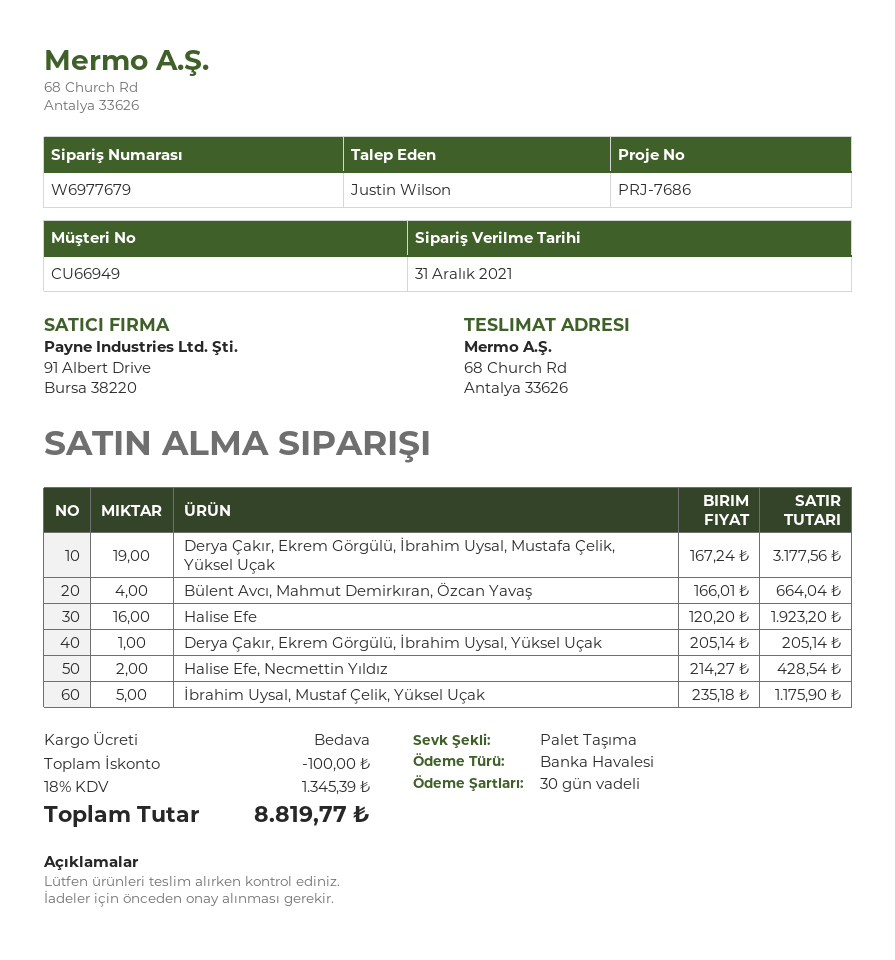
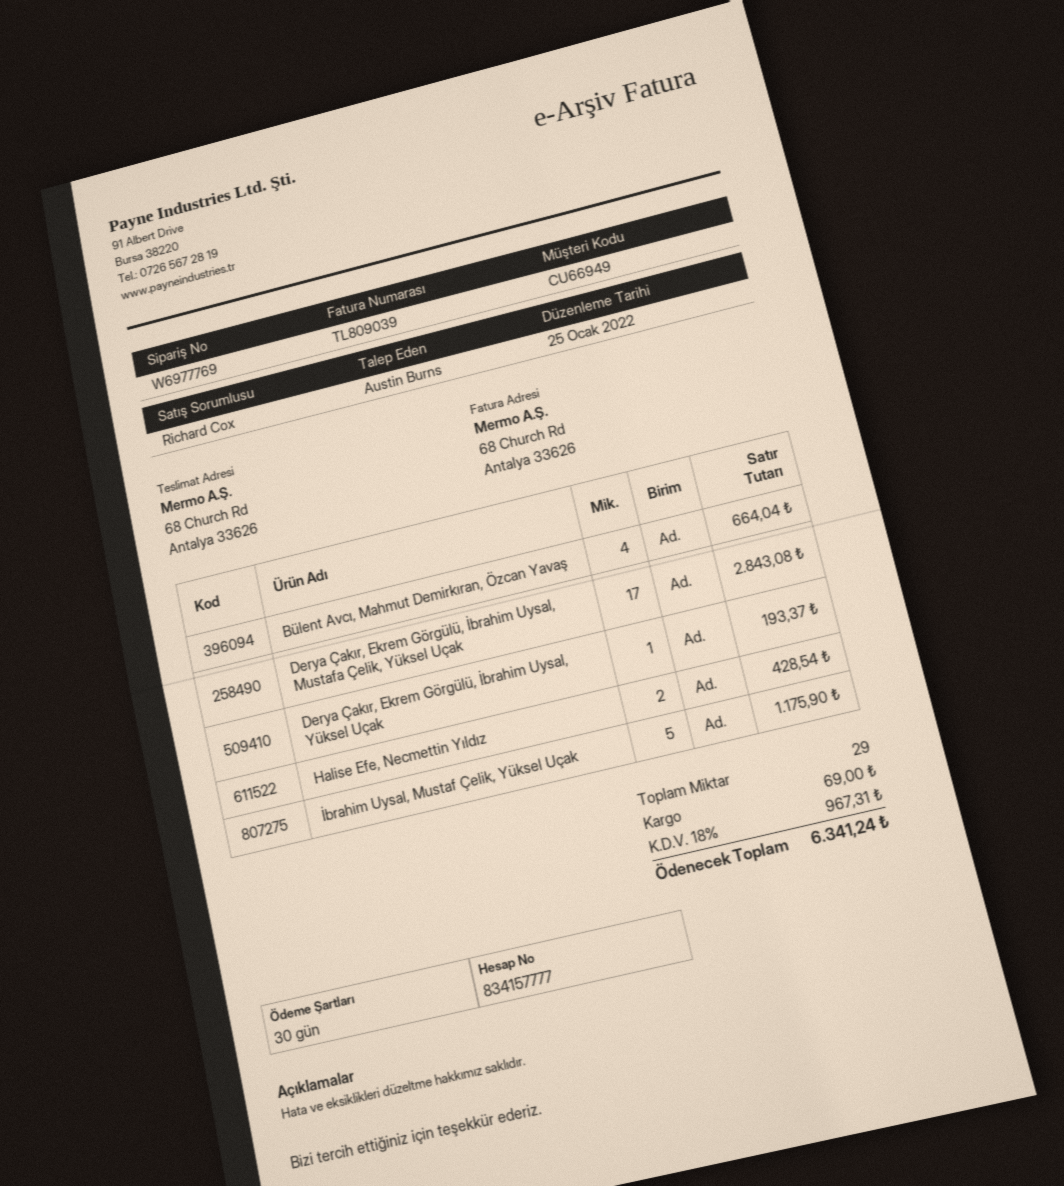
order number: W6977679 -> W6977769
ordered by: Justin Wilson -> Austin Burns
Derya Çakır, Ekrem Görgülü, İbrahim Uysal, Mustafa Çelik, Yüksel Uçak: 19 for 3177.56 -> 17 for 2843.08
Halise Efe: 16 for 1923.20 -> none
Derya Çakır, Ekrem Görgülü, İbrahim Uysal, Yüksel Uçak: 1 for 205.14 -> 1 for 193.37
discount: 100.00 -> none
shipping: 0.00 -> 69.00
tax: 18% = 1345.39 -> 18% = 967.31
total: 8819.77 -> 6341.24

